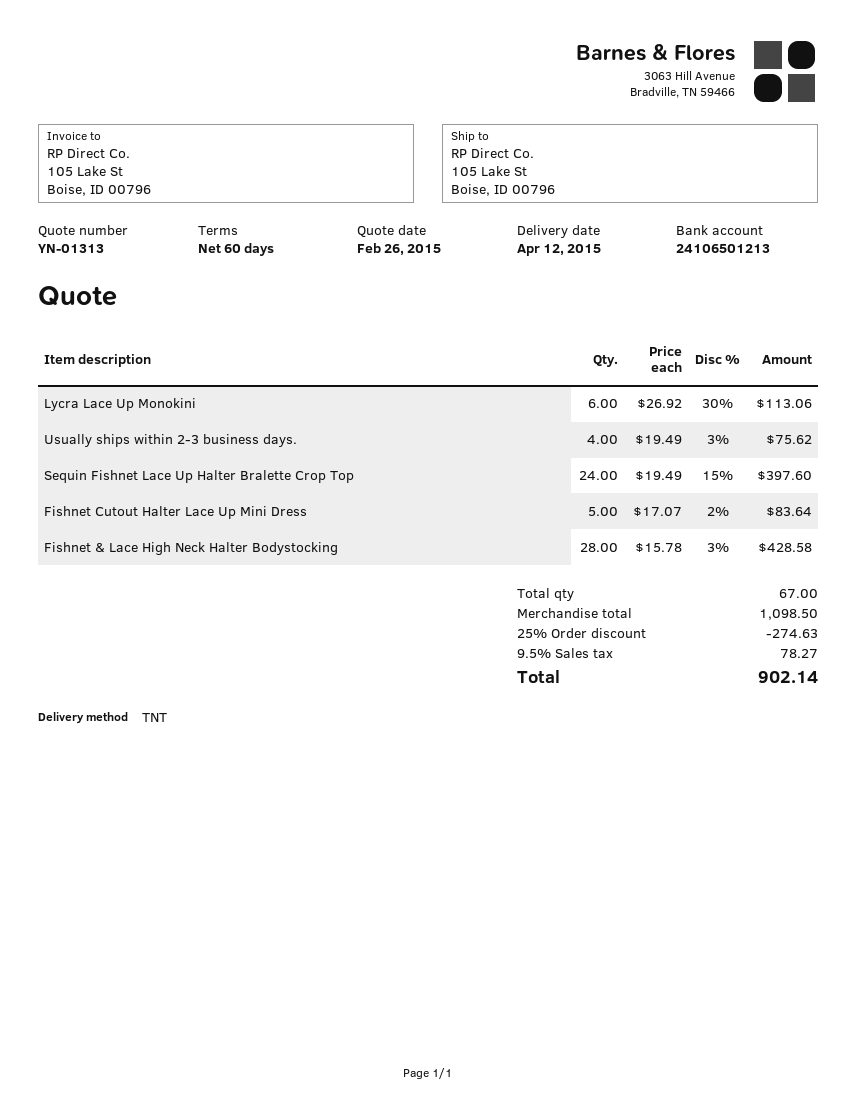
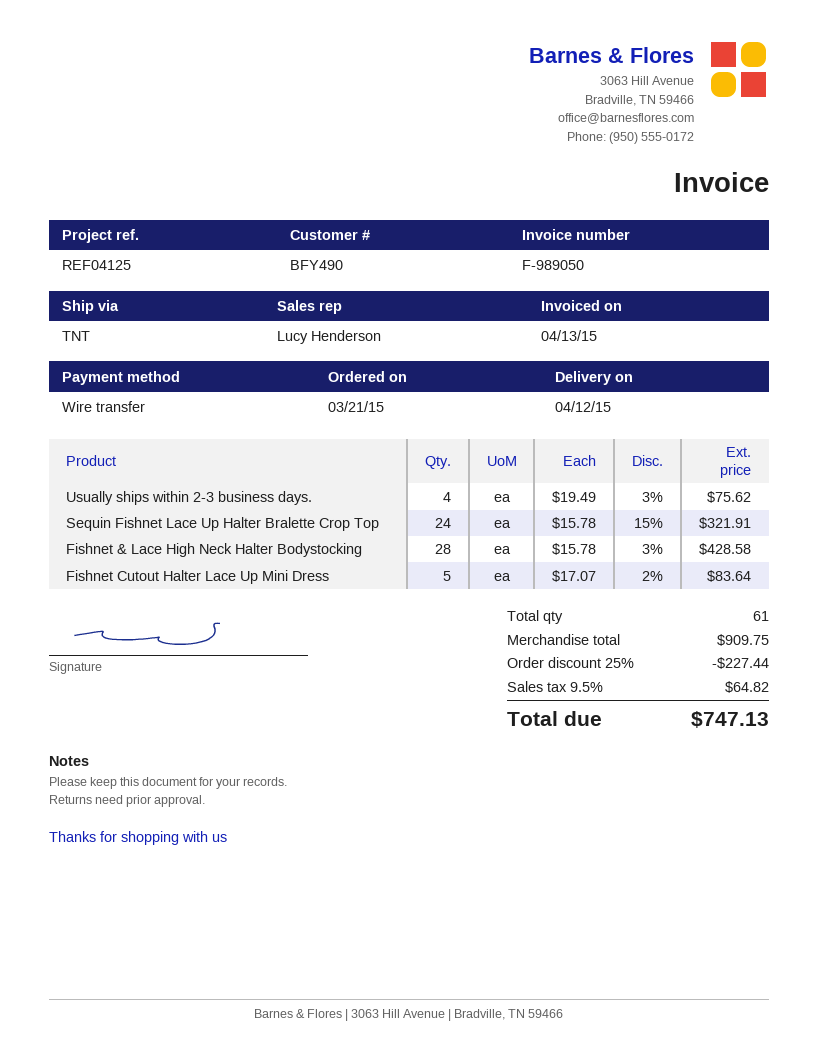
Lycra Lace Up Monokini: 6 x 26.92 - 30% = 113.06 -> none
Sequin Fishnet Lace Up Halter Bralette Crop Top: 24 x 19.49 - 15% = 397.60 -> 24 x 15.78 - 15% = 321.91
total quantity: 67 -> 61
subtotal: 1098.50 -> 909.75
discount: 25% = 274.63 -> 25% = 227.44
tax: 9.5% = 78.27 -> 9.5% = 64.82
total: 902.14 -> 747.13

